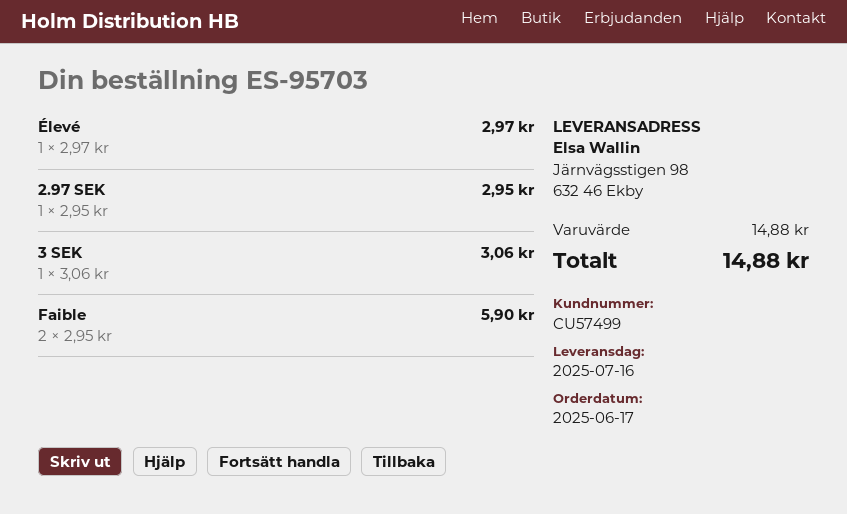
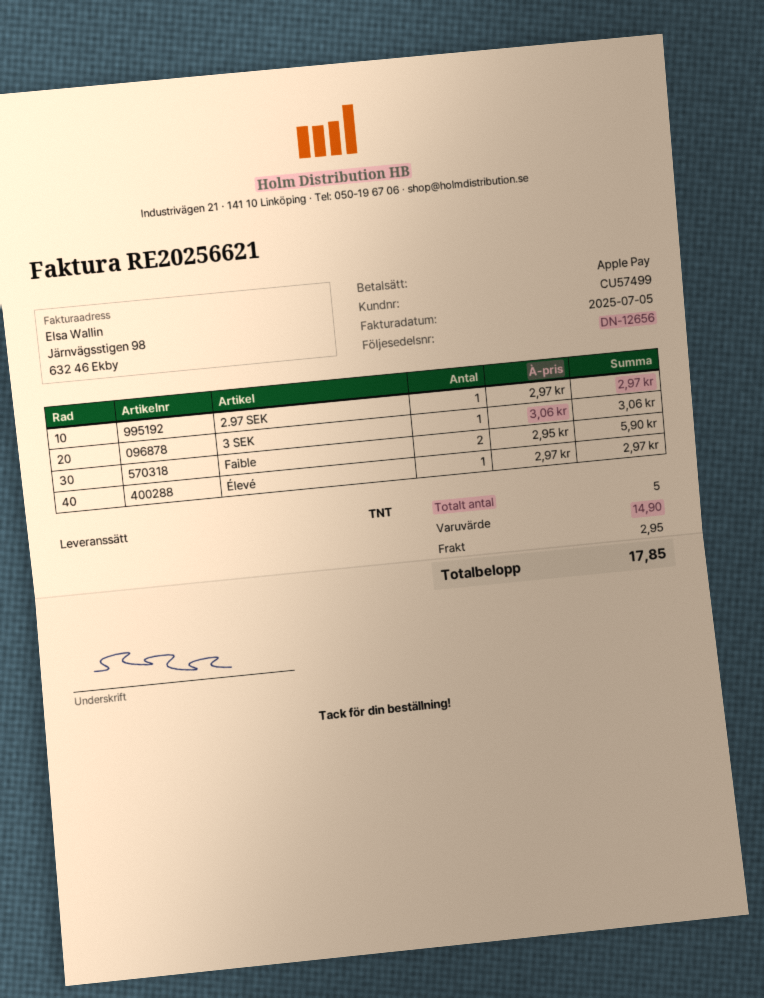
2.97 SEK: 1 x 2.95 = 2.95 -> 1 x 2.97 = 2.97
subtotal: 14.88 -> 14.90
shipping: none -> 2.95
total: 14.88 -> 17.85

